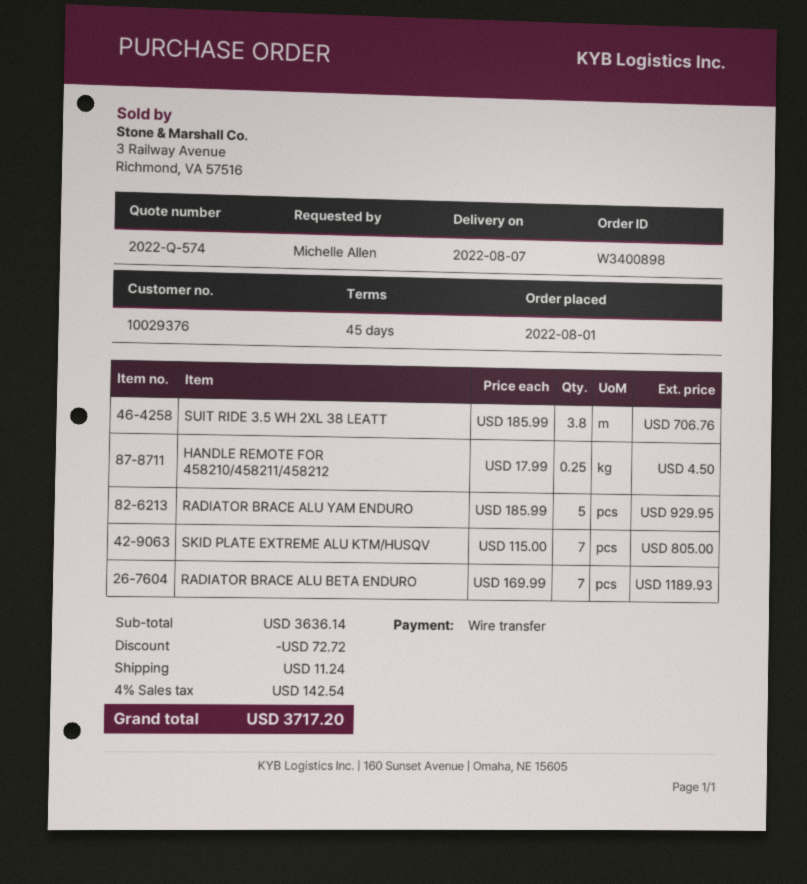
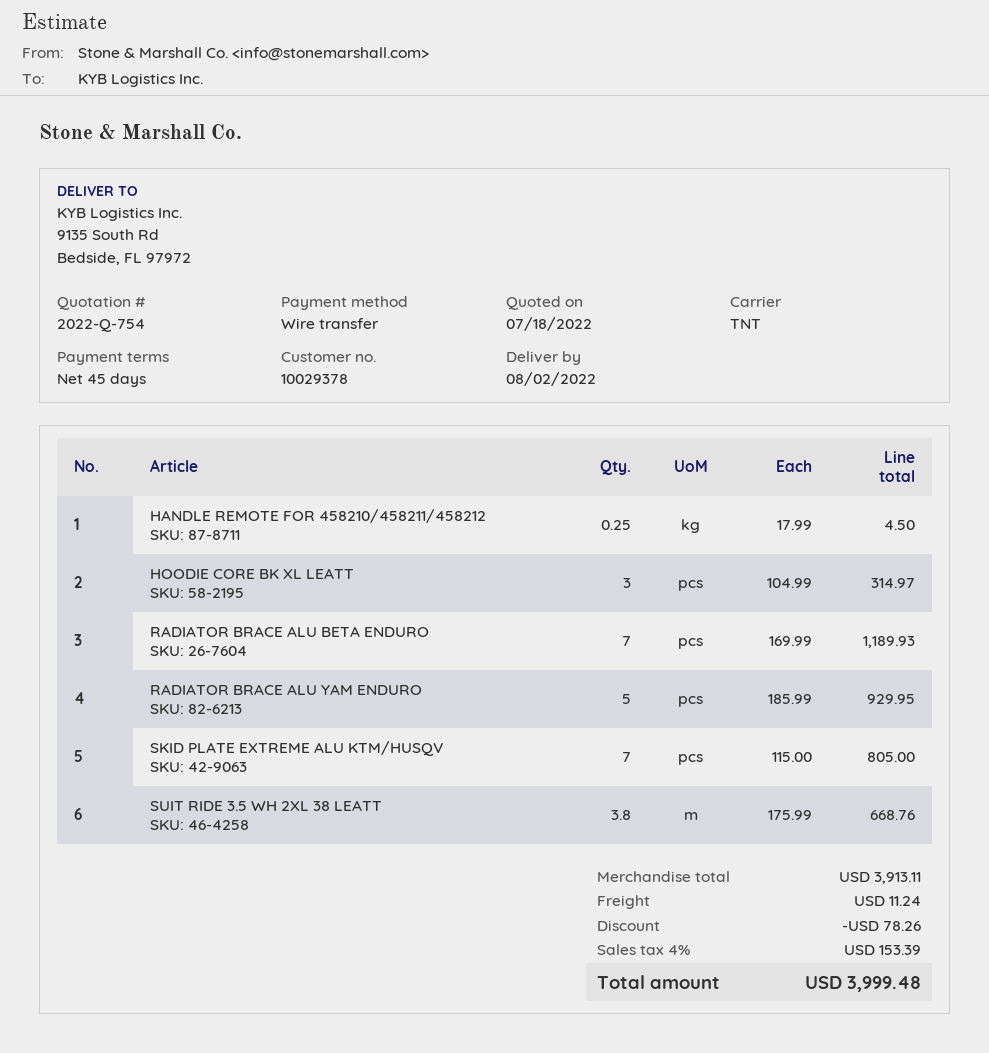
quote number: 2022-Q-574 -> 2022-Q-754
delivery date: 2022-08-07 -> 2022-08-02
customer number: 10029376 -> 10029378
SUIT RIDE 3.5 WH 2XL 38 LEATT: 3.8 x 185.99 = 706.76 -> 3.8 x 175.99 = 668.76
HOODIE CORE BK XL LEATT: none -> 3 x 104.99 = 314.97
subtotal: 3636.14 -> 3913.11
discount: 72.72 -> 78.26
tax: 4% = 142.54 -> 4% = 153.39
total: 3717.20 -> 3999.48

